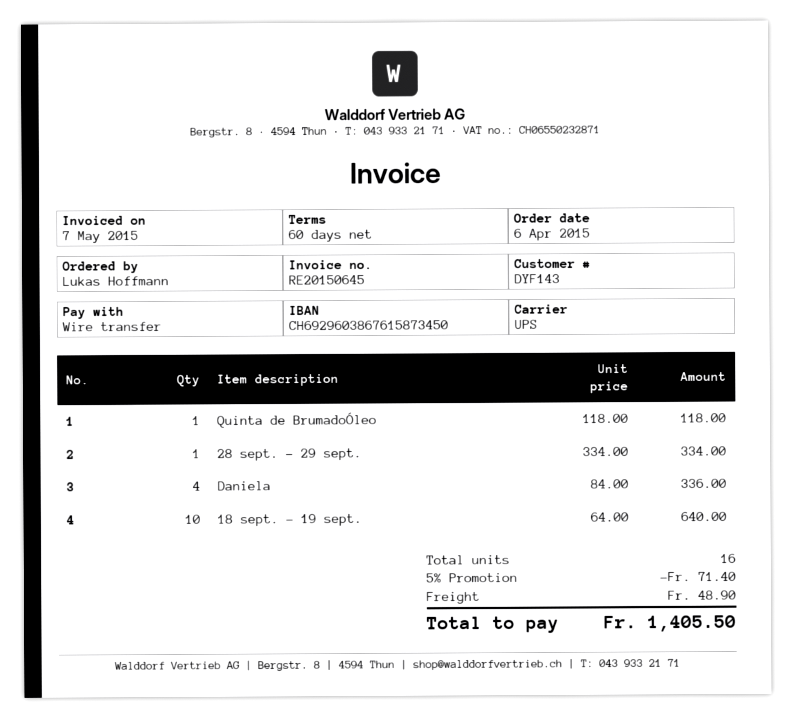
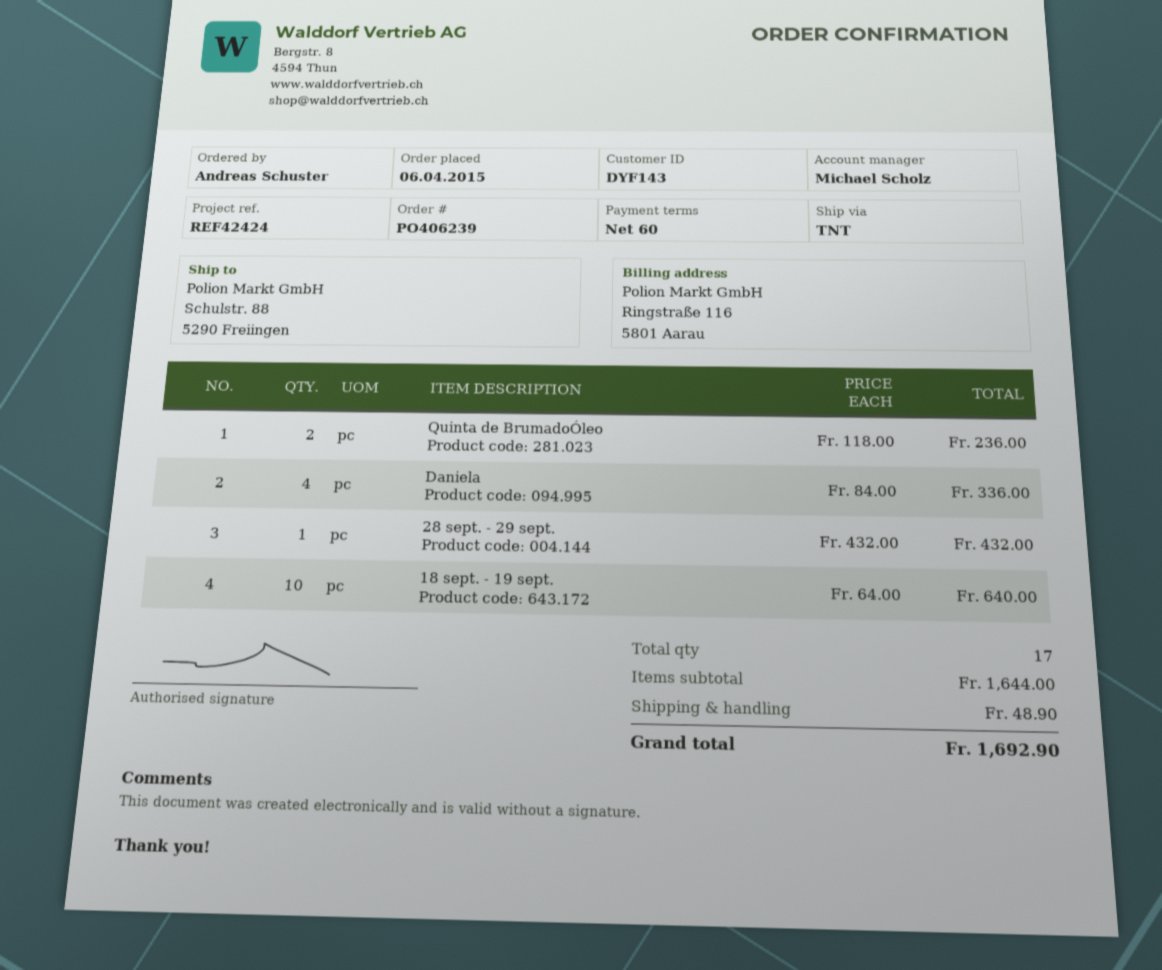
ordered by: Lukas Hoffmann -> Andreas Schuster
shipping method: UPS -> TNT
Quinta de BrumadoÓleo: 1 x 118.00 = 118.00 -> 2 x 118.00 = 236.00
28 sept. - 29 sept.: 1 x 334.00 = 334.00 -> 1 x 432.00 = 432.00
total quantity: 16 -> 17
discount: 5% = 71.40 -> none
total: 1405.50 -> 1692.90

